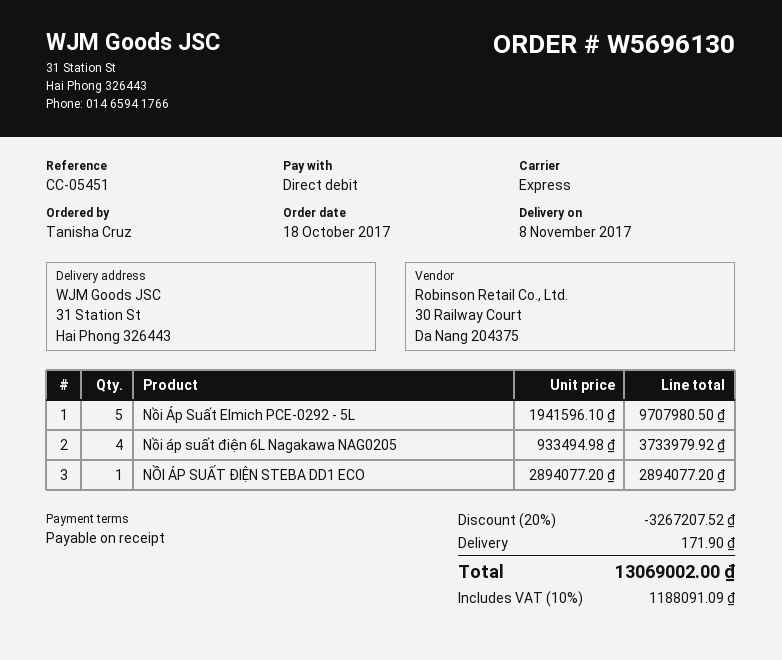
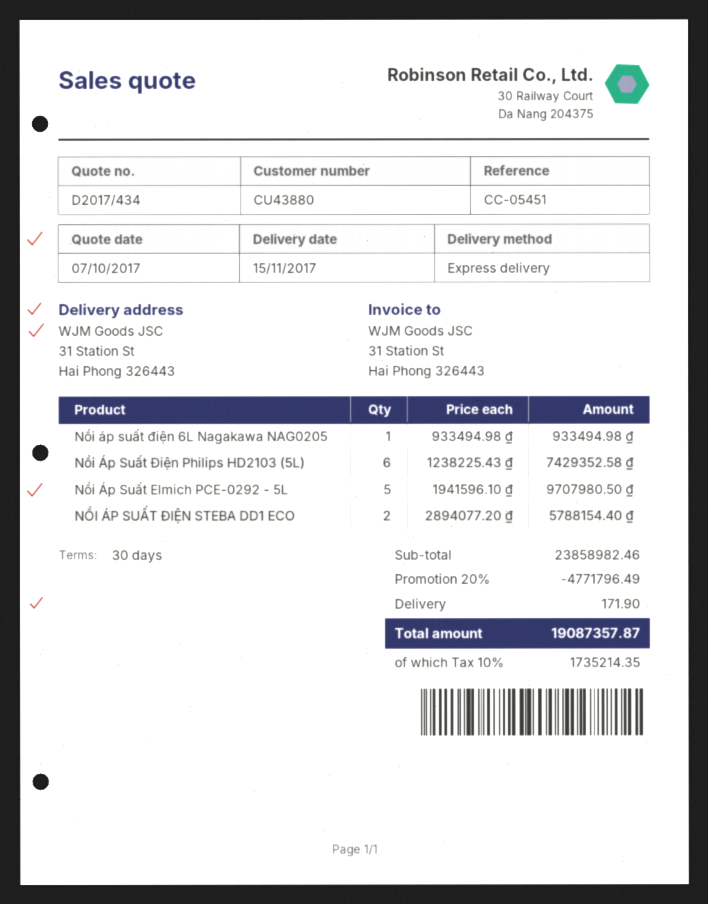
delivery date: 2017-11-08 -> 2017-11-15
payment terms: on receipt -> 30 days
Nồi áp suất điện 6L Nagakawa NAG0205: 4 x 933494.98 = 3733979.92 -> 1 x 933494.98 = 933494.98
NỒI ÁP SUẤT ĐIỆN STEBA DD1 ECO: 1 x 2894077.20 = 2894077.20 -> 2 x 2894077.20 = 5788154.40
Nồi Áp Suất Điện Philips HD2103 (5L): none -> 6 x 1238225.43 = 7429352.58
discount: 20% = 3267207.52 -> 20% = 4771796.49
tax: 10% = 1188091.09 -> 10% = 1735214.35
total: 13069002.00 -> 19087357.87

